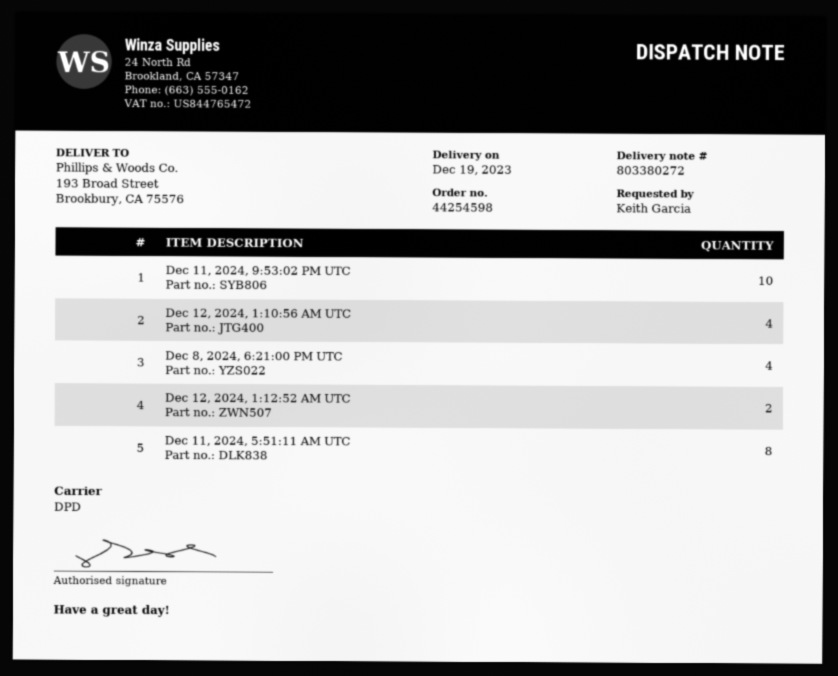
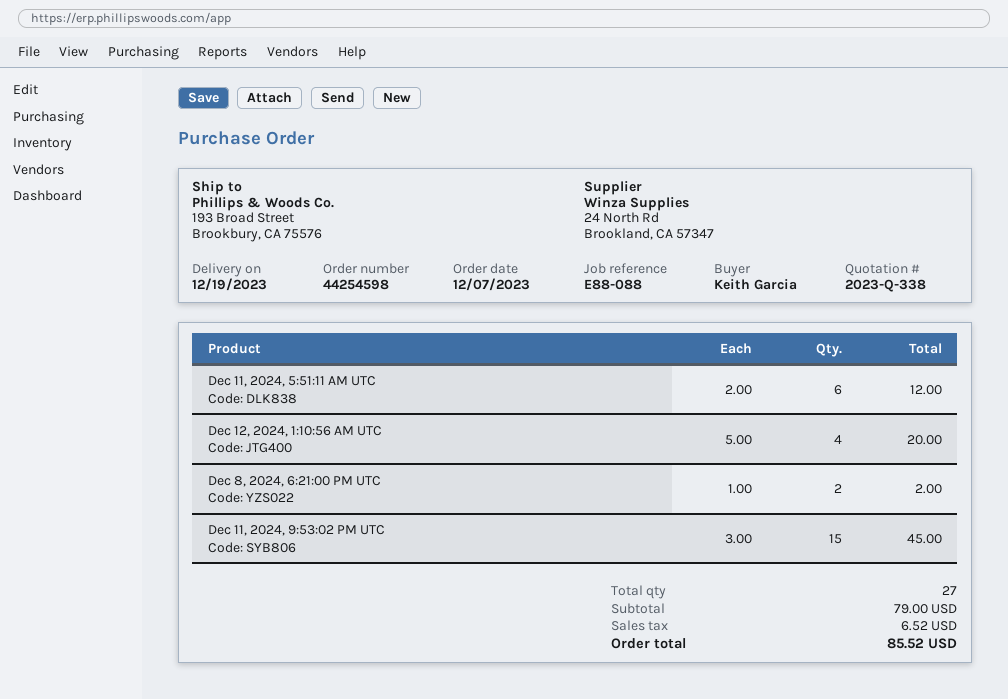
Dec 11, 2024, 9:53:02 PM UTC: 10 -> 15
Dec 8, 2024, 6:21:00 PM UTC: 4 -> 2
Dec 12, 2024, 1:12:52 AM UTC: 2 -> none
Dec 11, 2024, 5:51:11 AM UTC: 8 -> 6

